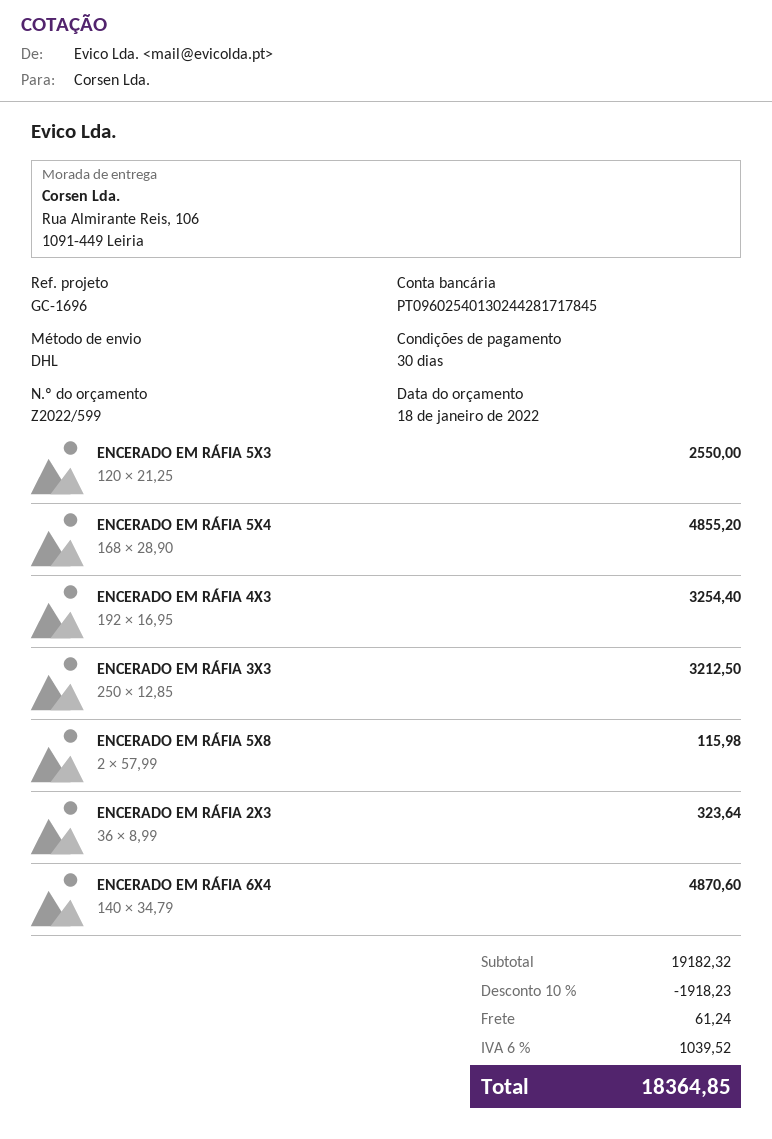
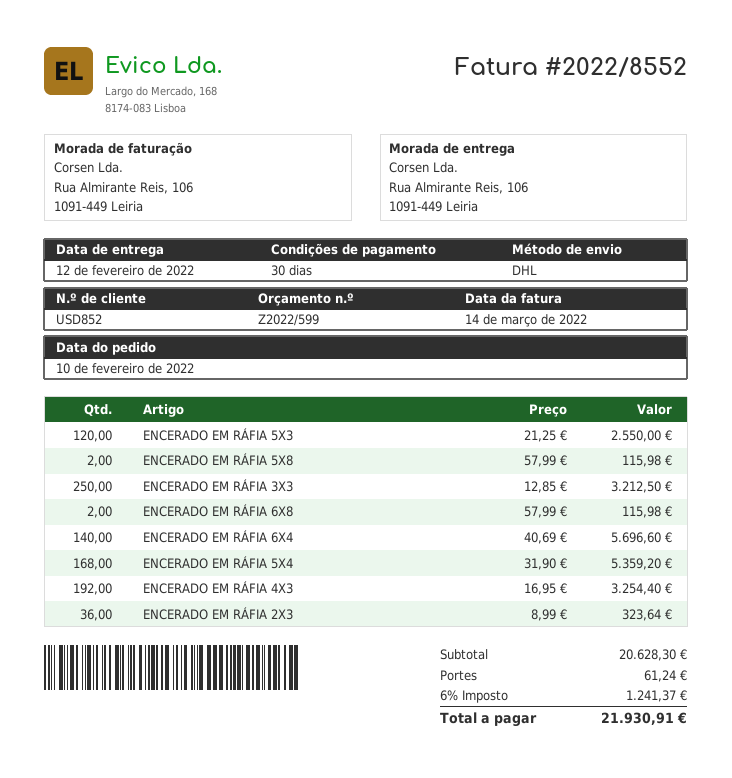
ENCERADO EM RÁFIA 5X4: 168 x 28.90 = 4855.20 -> 168 x 31.90 = 5359.20
ENCERADO EM RÁFIA 6X4: 140 x 34.79 = 4870.60 -> 140 x 40.69 = 5696.60
ENCERADO EM RÁFIA 6X8: none -> 2 x 57.99 = 115.98
subtotal: 19182.32 -> 20628.30
discount: 10% = 1918.23 -> none
tax: 6% = 1039.52 -> 6% = 1241.37
total: 18364.85 -> 21930.91

